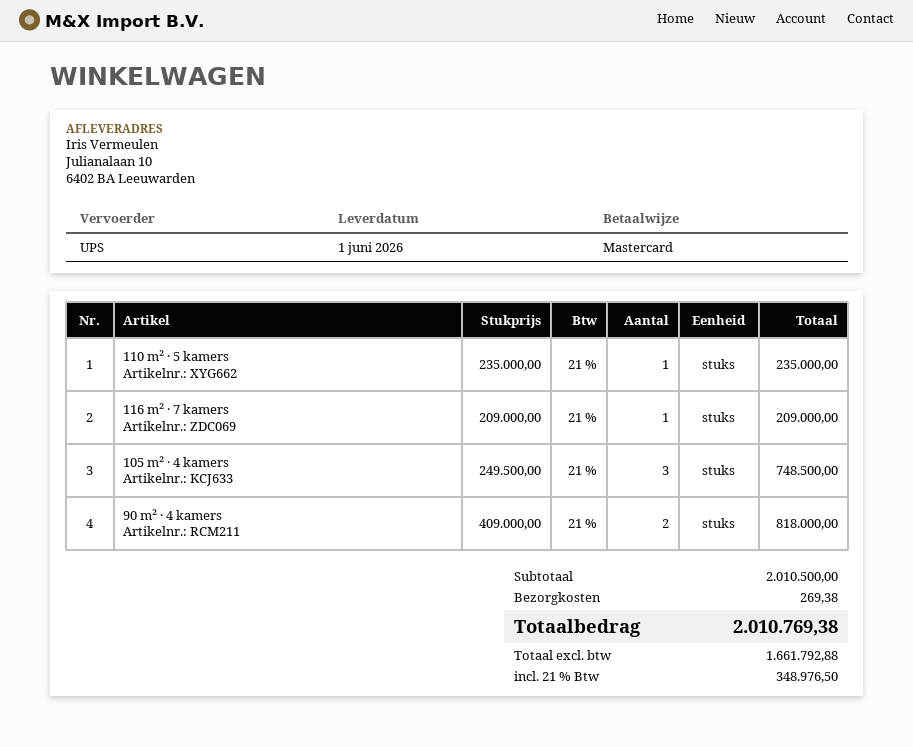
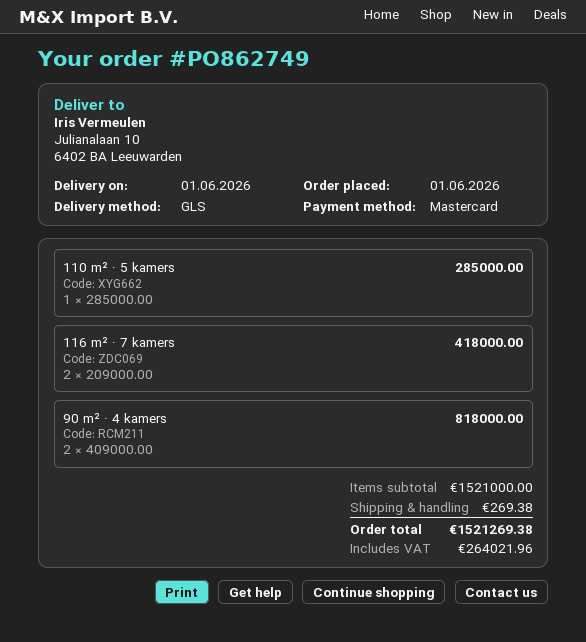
shipping method: UPS -> GLS
110 m² · 5 kamers: 1 x 235000.00 = 235000.00 -> 1 x 285000.00 = 285000.00
116 m² · 7 kamers: 1 x 209000.00 = 209000.00 -> 2 x 209000.00 = 418000.00
105 m² · 4 kamers: 3 x 249500.00 = 748500.00 -> none
subtotal: 2010500.00 -> 1521000.00
tax: 348976.50 -> 264021.96
total: 2010769.38 -> 1521269.38

